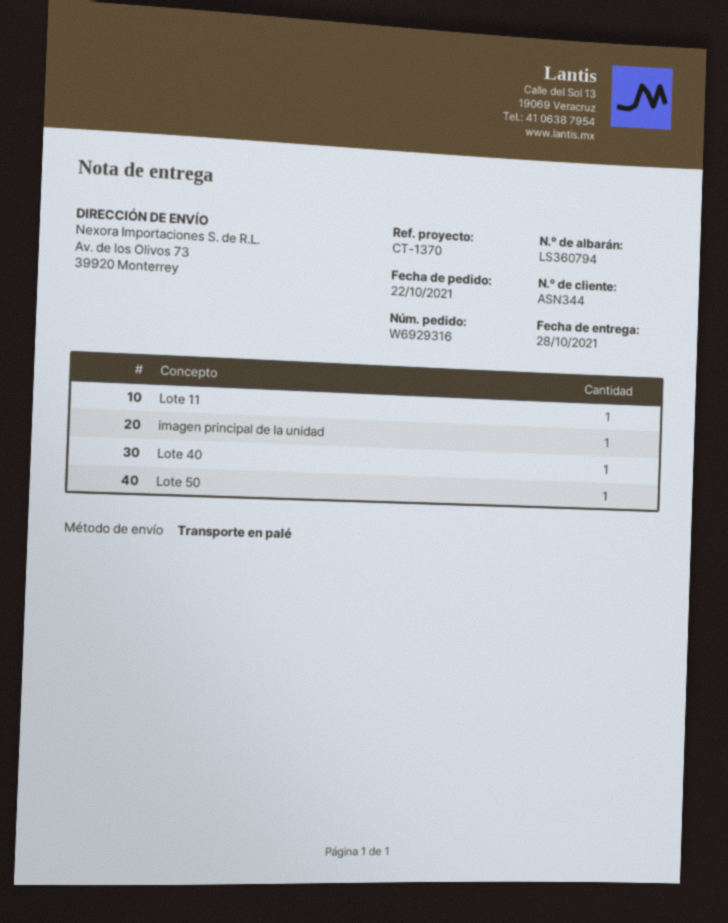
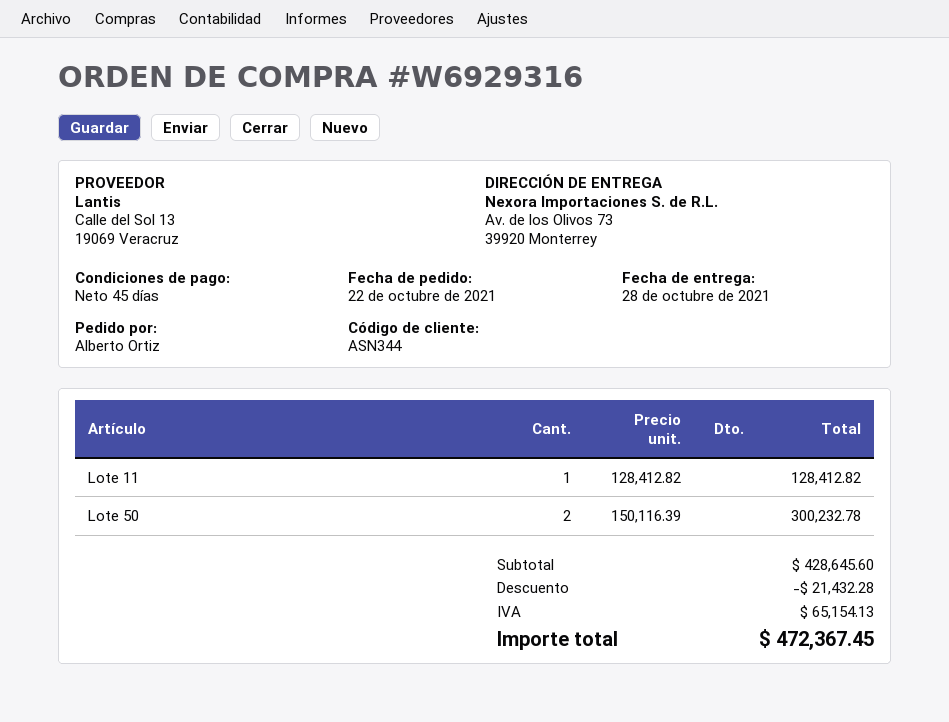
imagen principal de la unidad: 1 -> none
Lote 40: 1 -> none
Lote 50: 1 -> 2

